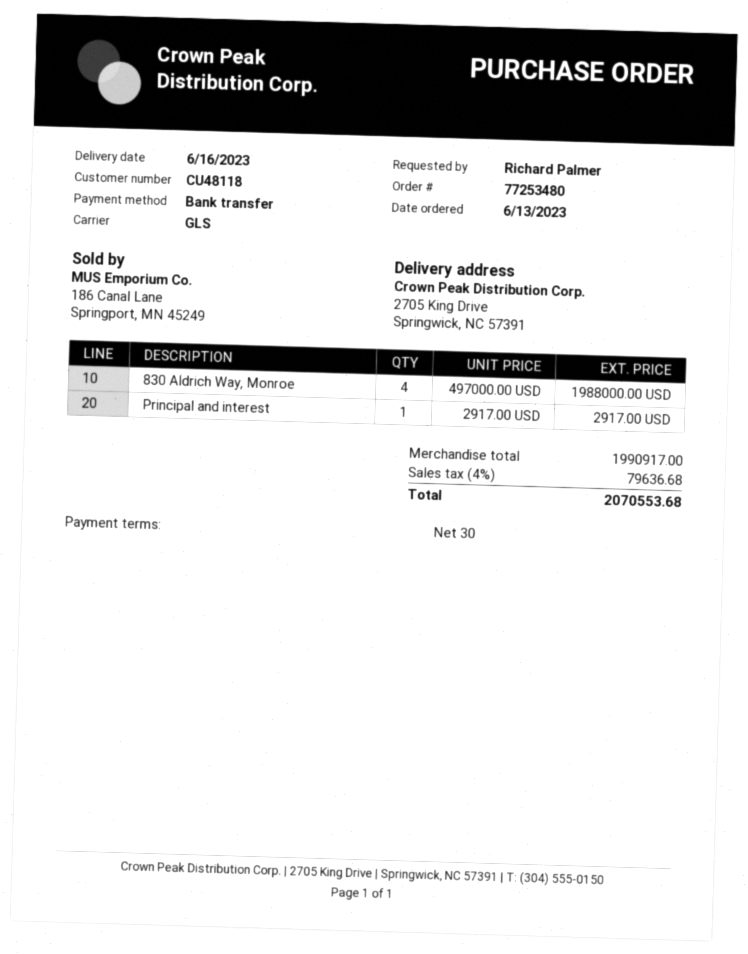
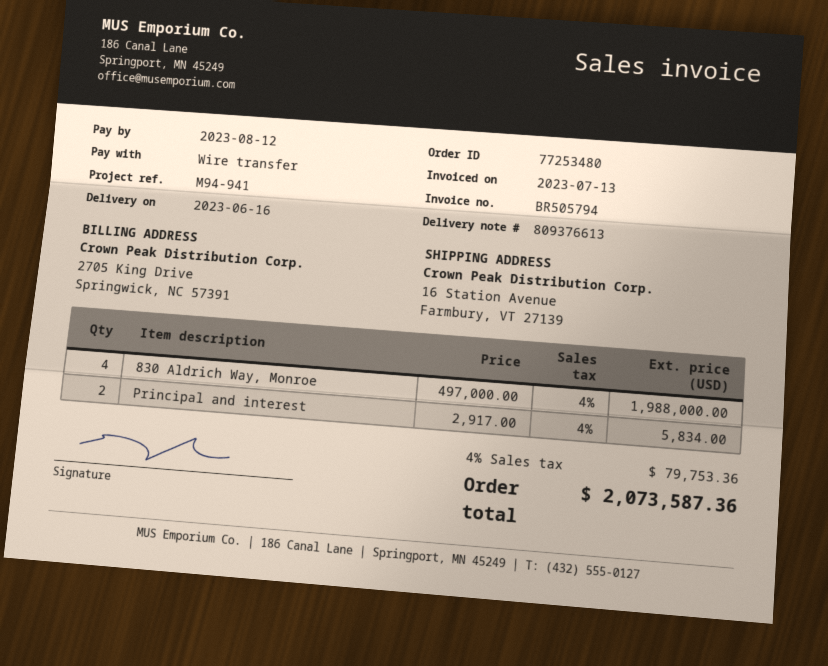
ship to: 2705 King Drive, Springwick, NC 57391 -> 16 Station Avenue, Farmbury, VT 27139
Principal and interest: 1 x 2917.00 = 2917.00 -> 2 x 2917.00 = 5834.00
tax: 4% = 79636.68 -> 4% = 79753.36
total: 2070553.68 -> 2073587.36

